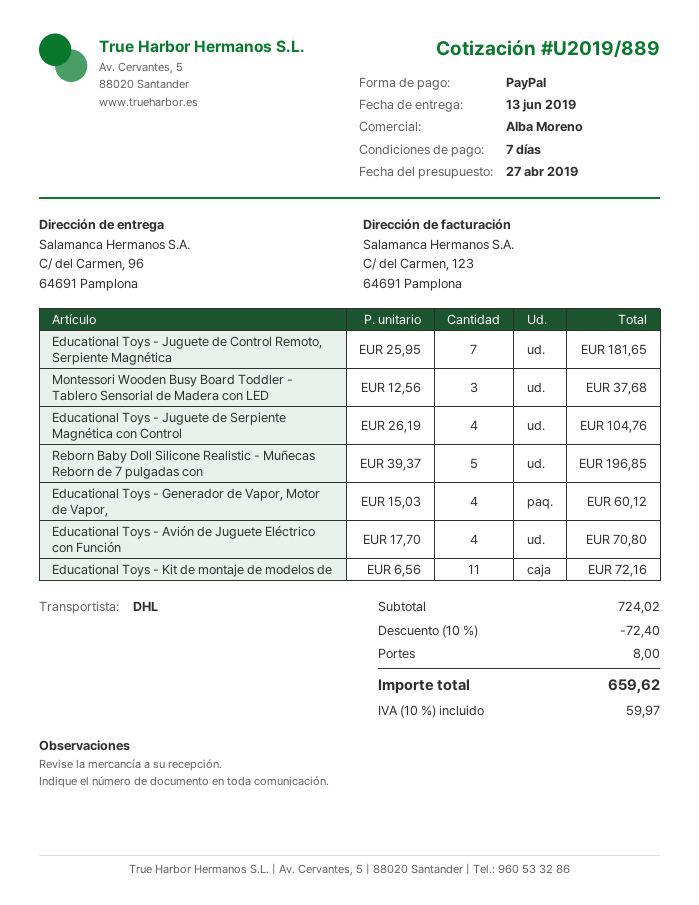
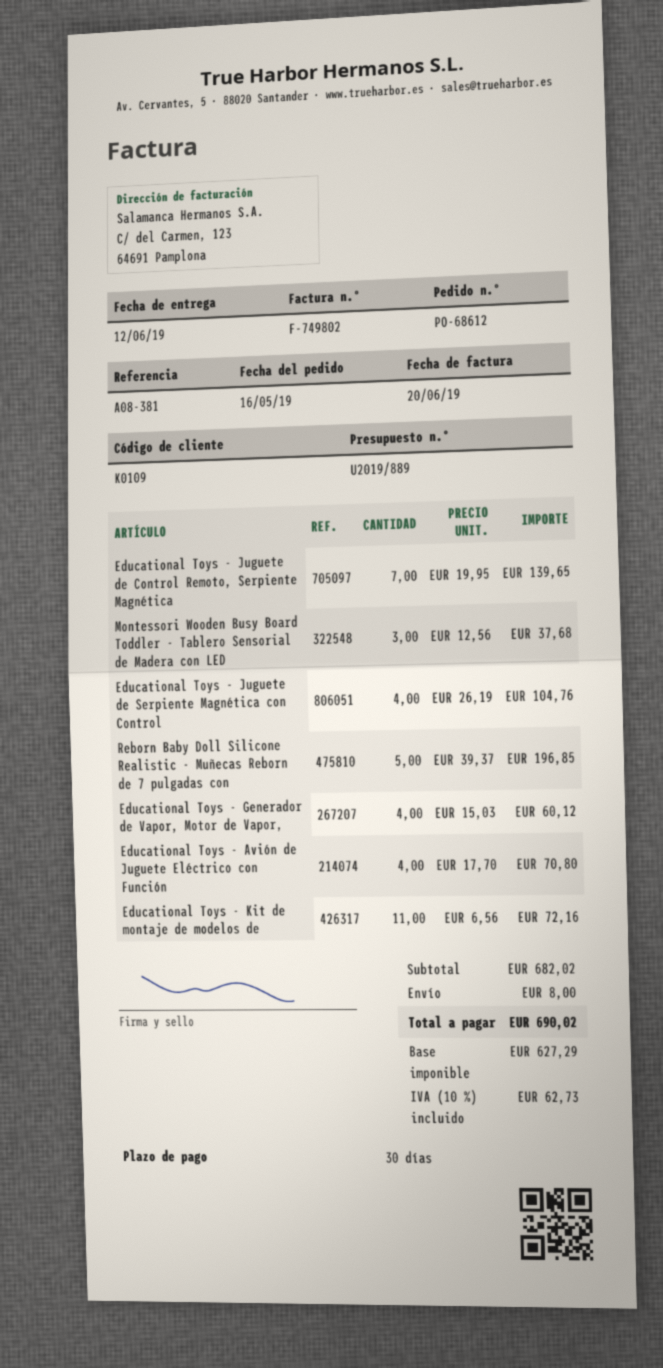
delivery date: 2019-06-13 -> 2019-06-12
payment terms: 7 days -> 30 days
Educational Toys - Juguete de Control Remoto, Serpiente Magnética: 7 x 25.95 = 181.65 -> 7 x 19.95 = 139.65
subtotal: 724.02 -> 682.02
discount: 10% = 72.40 -> none
tax: 10% = 59.97 -> 10% = 62.73
total: 659.62 -> 690.02

